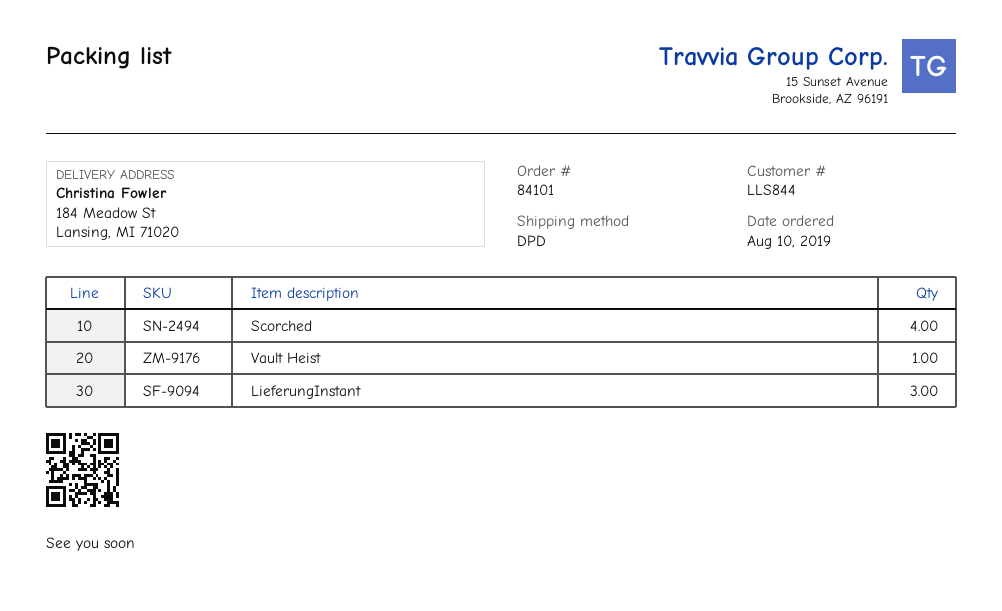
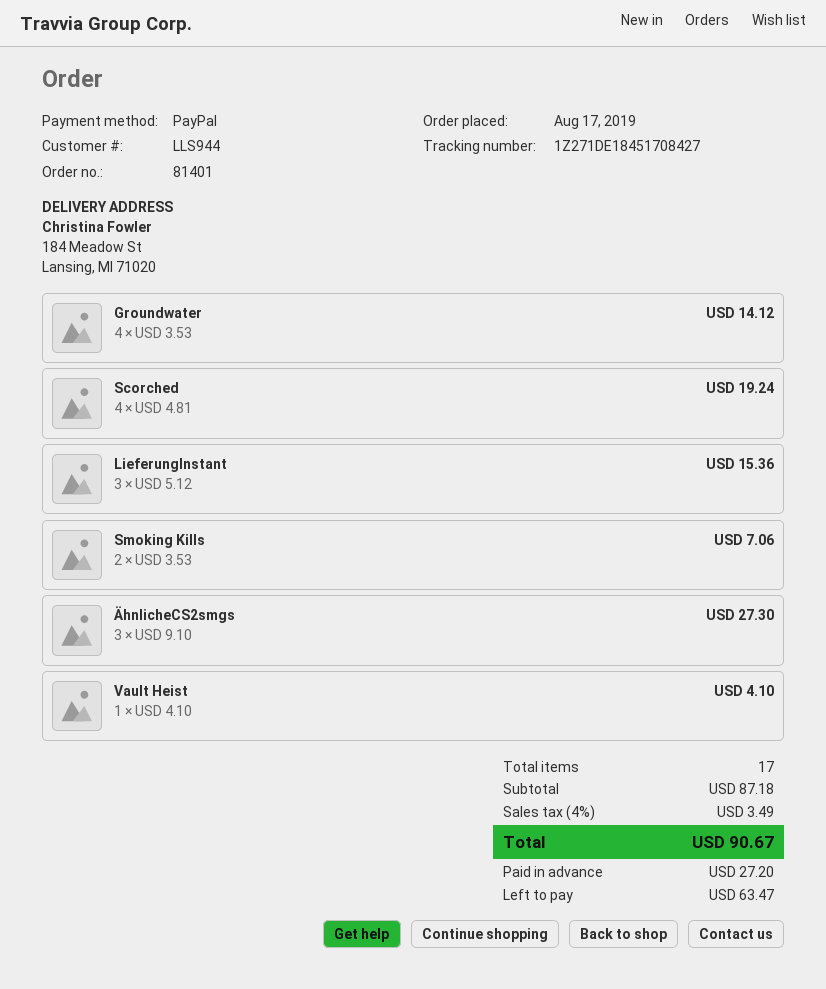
order number: 84101 -> 81401
order date: 2019-08-10 -> 2019-08-17
customer number: LLS844 -> LLS944
Groundwater: none -> 4
Smoking Kills: none -> 2
ÄhnlicheCS2smgs: none -> 3

